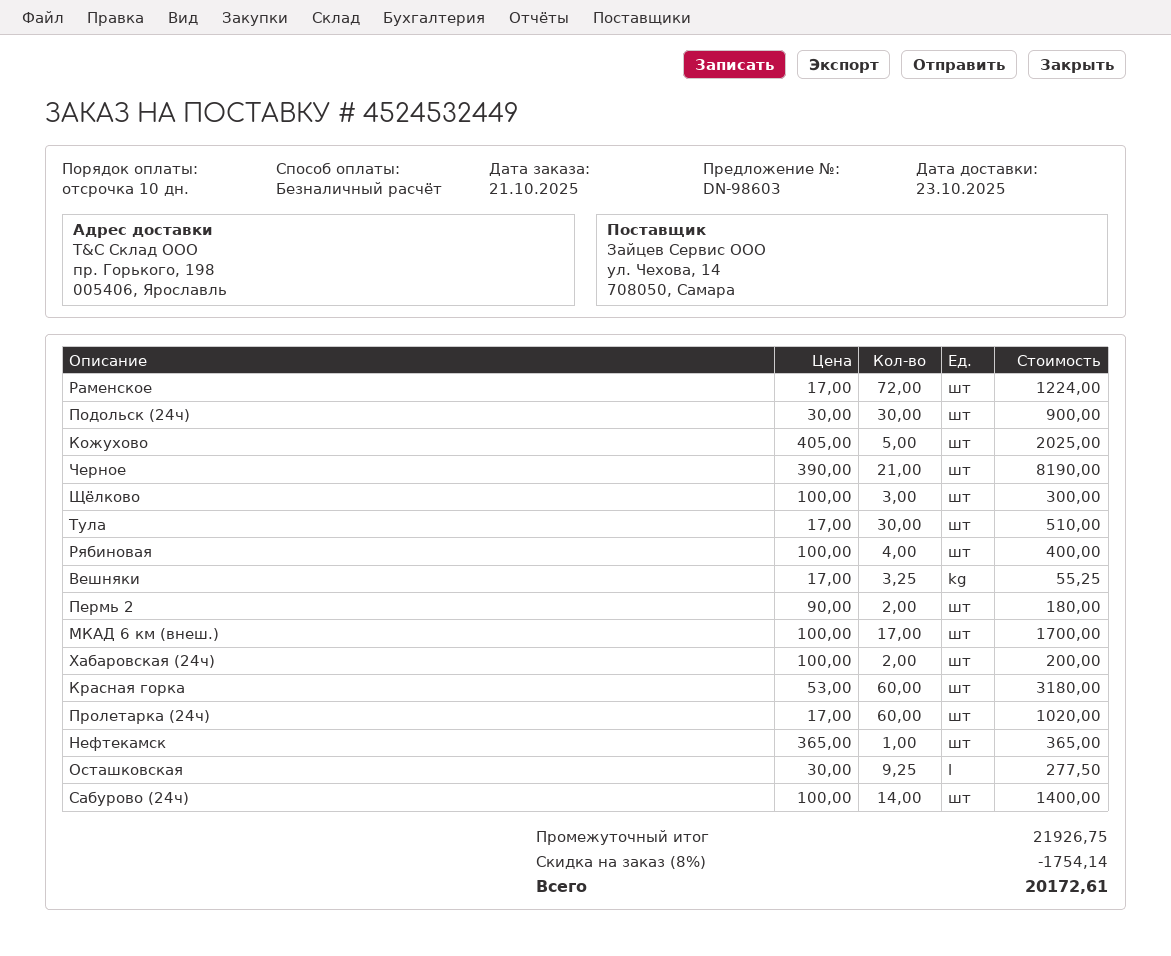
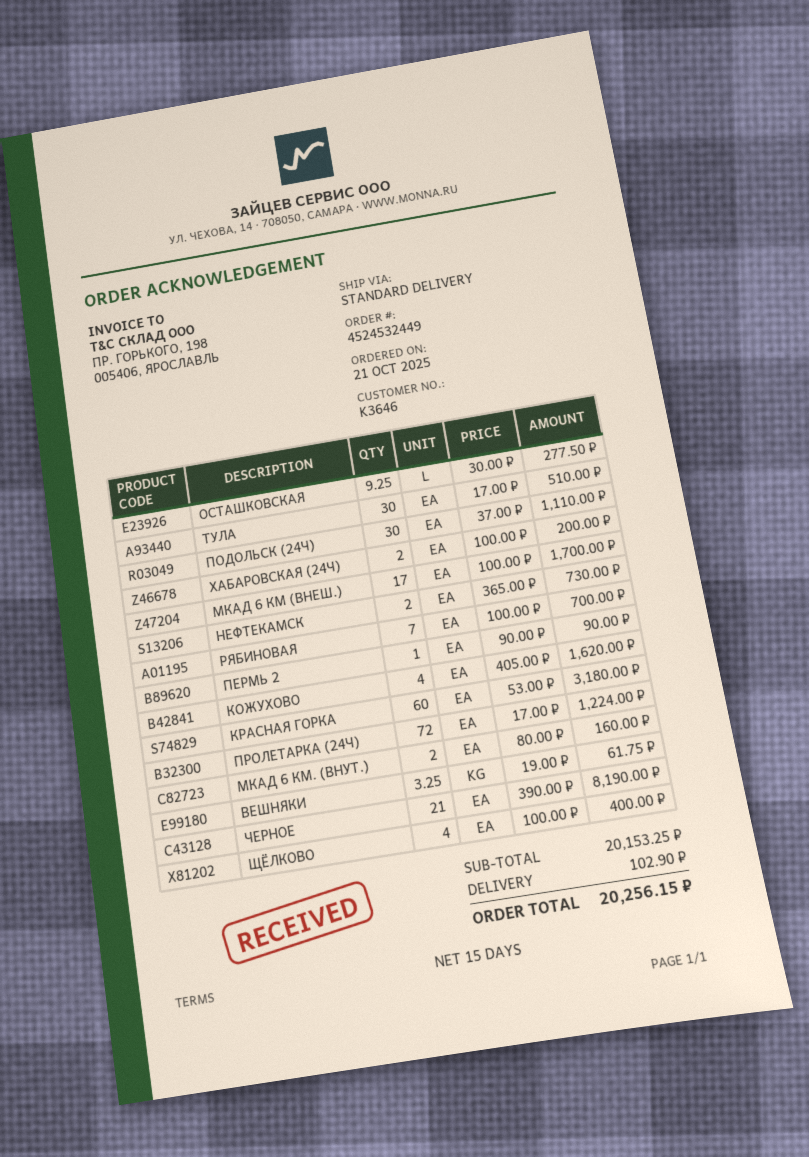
payment terms: 10 days -> 15 days
Раменское: 72 x 17.00 = 1224.00 -> none
Подольск (24ч): 30 x 30.00 = 900.00 -> 30 x 37.00 = 1110.00
Кожухово: 5 x 405.00 = 2025.00 -> 4 x 405.00 = 1620.00
Щёлково: 3 x 100.00 = 300.00 -> 4 x 100.00 = 400.00
Рябиновая: 4 x 100.00 = 400.00 -> 7 x 100.00 = 700.00
Вешняки: 3.25 x 17.00 = 55.25 -> 3.25 x 19.00 = 61.75
Пермь 2: 2 x 90.00 = 180.00 -> 1 x 90.00 = 90.00
Пролетарка (24ч): 60 x 17.00 = 1020.00 -> 72 x 17.00 = 1224.00
Нефтекамск: 1 x 365.00 = 365.00 -> 2 x 365.00 = 730.00
Сабурово (24ч): 14 x 100.00 = 1400.00 -> none
МКАД 6 КМ. (ВНУТ.): none -> 2 x 80.00 = 160.00
subtotal: 21926.75 -> 20153.25
discount: 8% = 1754.14 -> none
shipping: none -> 102.90
total: 20172.61 -> 20256.15

